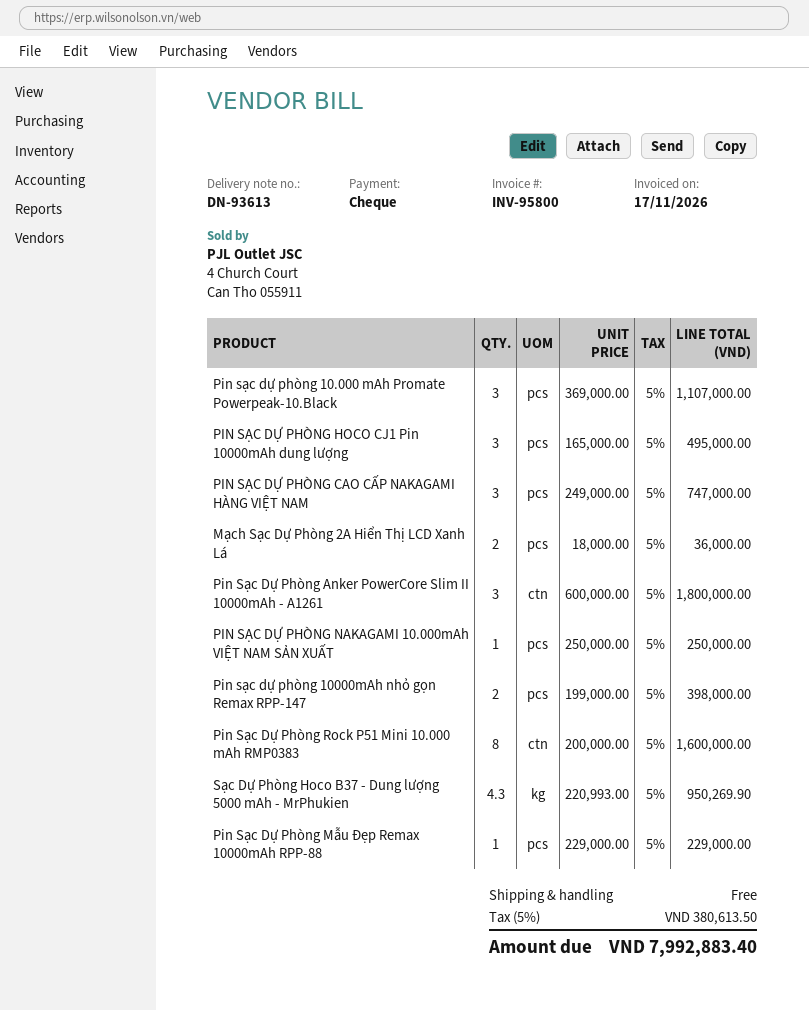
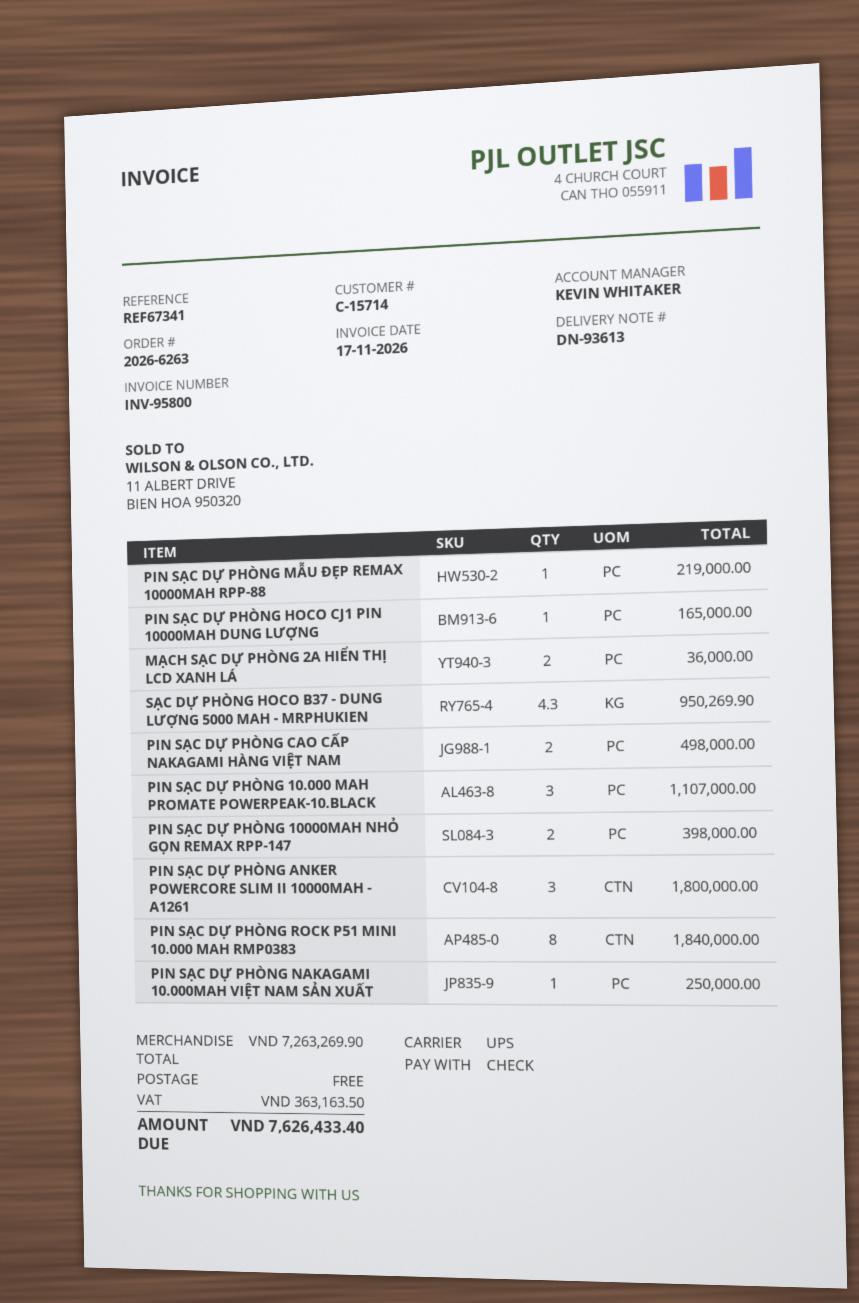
PIN SẠC DỰ PHÒNG HOCO CJ1 Pin 10000mAh dung lượng: 3 for 495000.00 -> 1 for 165000.00
PIN SẠC DỰ PHÒNG CAO CẤP NAKAGAMI HÀNG VIỆT NAM: 3 for 747000.00 -> 2 for 498000.00
Pin Sạc Dự Phòng Rock P51 Mini 10.000 mAh RMP0383: 8 for 1600000.00 -> 8 for 1840000.00
Pin Sạc Dự Phòng Mẫu Đẹp Remax 10000mAh RPP-88: 1 for 229000.00 -> 1 for 219000.00
tax: 380613.50 -> 363163.50
total: 7992883.40 -> 7626433.40

